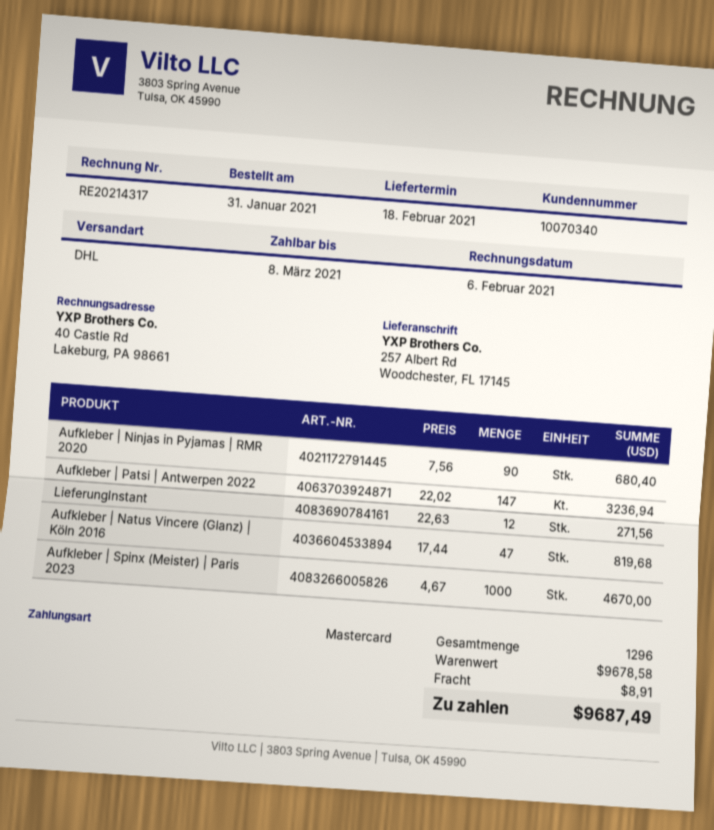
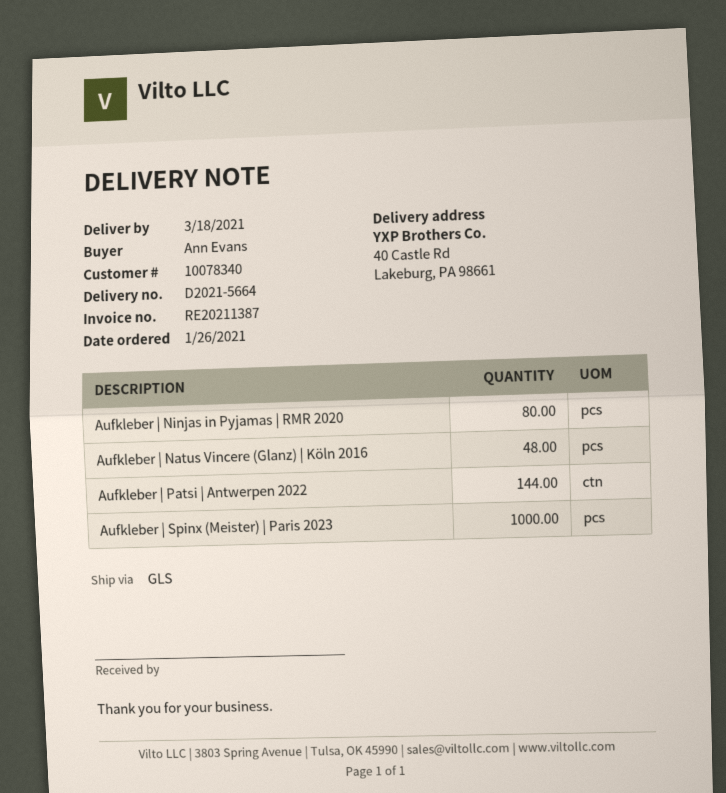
order date: 2021-01-31 -> 2021-01-26
delivery date: 2021-02-18 -> 2021-03-18
invoice number: RE20214317 -> RE20211387
customer number: 10070340 -> 10078340
shipping method: DHL -> GLS
ship to: 257 Albert Rd, Woodchester, FL 17145 -> 40 Castle Rd, Lakeburg, PA 98661
Aufkleber | Ninjas in Pyjamas | RMR 2020: 90 -> 80
Aufkleber | Patsi | Antwerpen 2022: 147 -> 144
LieferungInstant: 12 -> none
Aufkleber | Natus Vincere (Glanz) | Köln 2016: 47 -> 48

